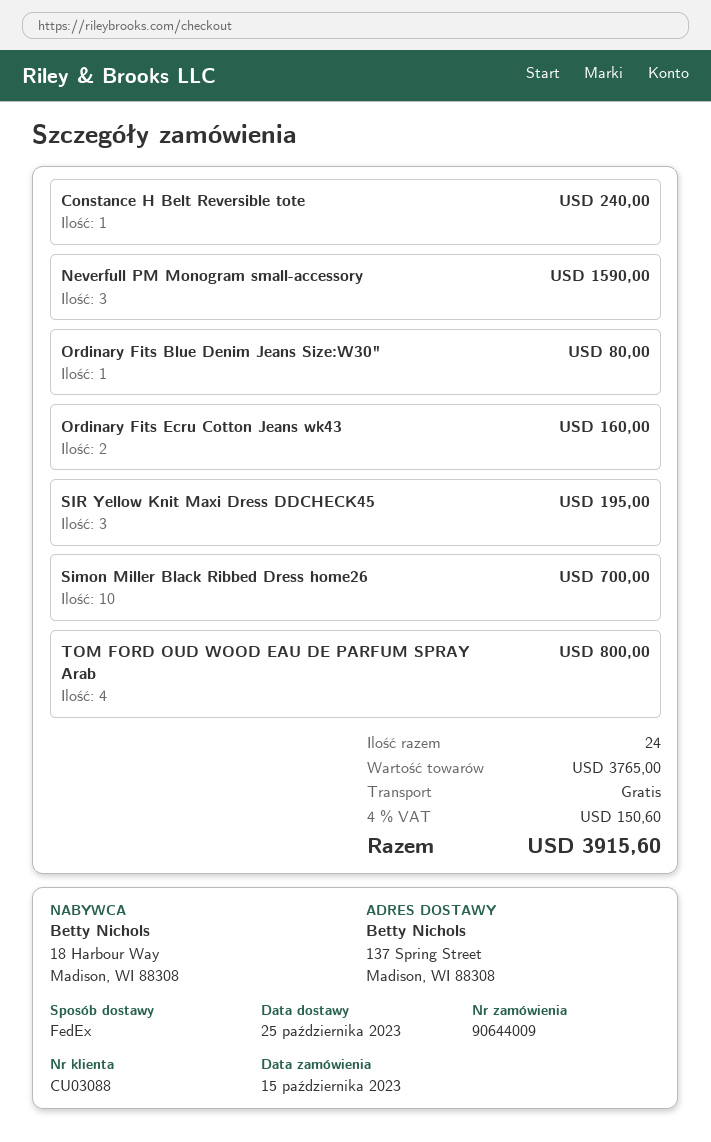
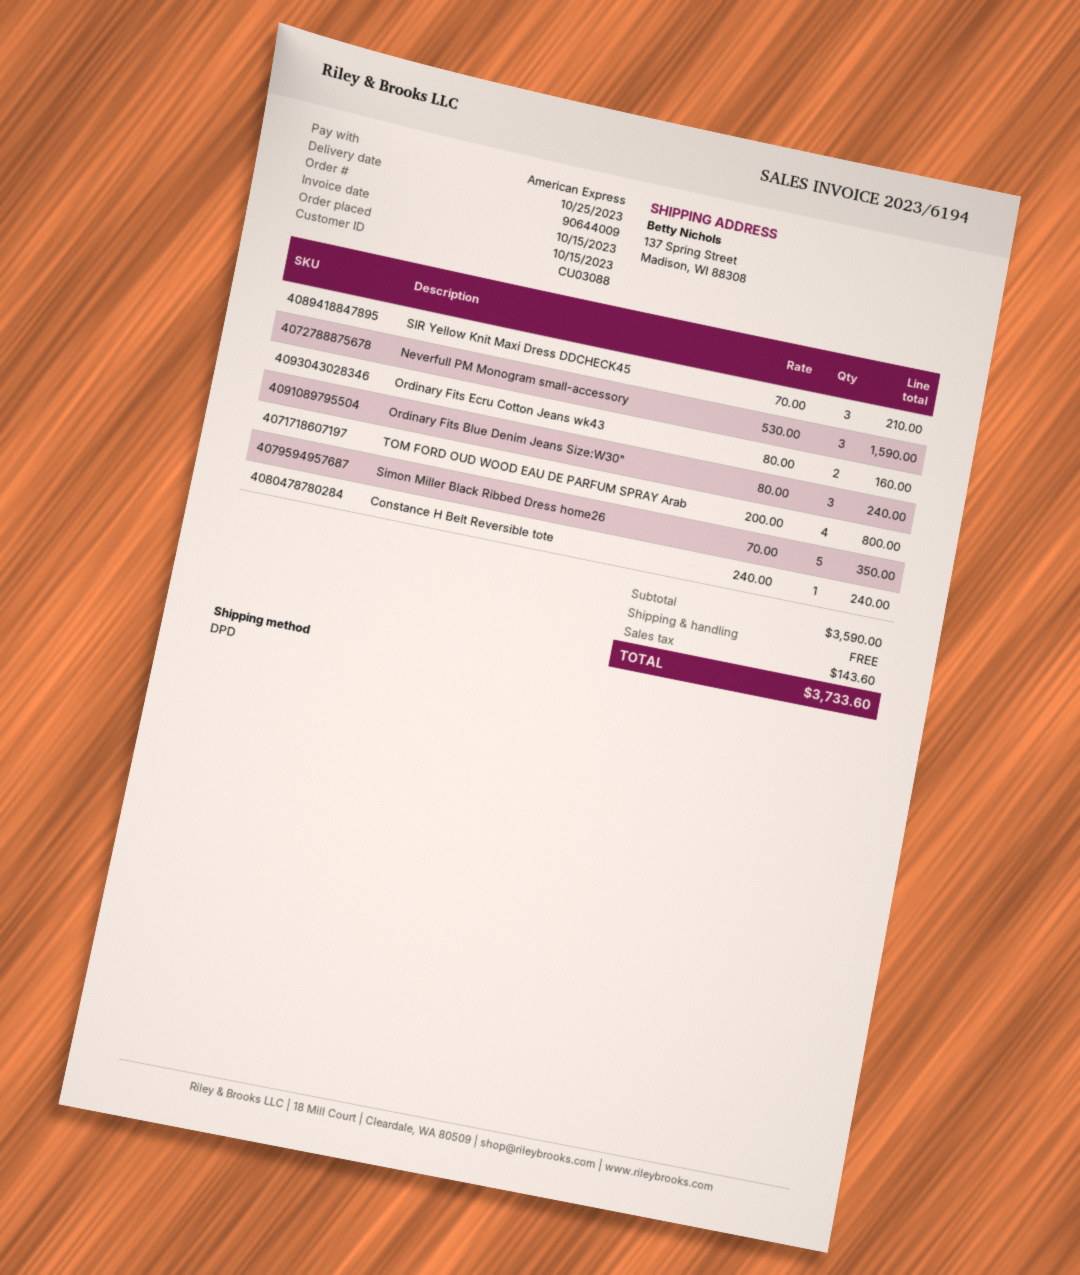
shipping method: FedEx -> DPD
Ordinary Fits Blue Denim Jeans Size:W30": 1 for 80.00 -> 3 for 240.00
SIR Yellow Knit Maxi Dress DDCHECK45: 3 for 195.00 -> 3 for 210.00
Simon Miller Black Ribbed Dress home26: 10 for 700.00 -> 5 for 350.00
subtotal: 3765.00 -> 3590.00
tax: 150.60 -> 143.60
total: 3915.60 -> 3733.60

